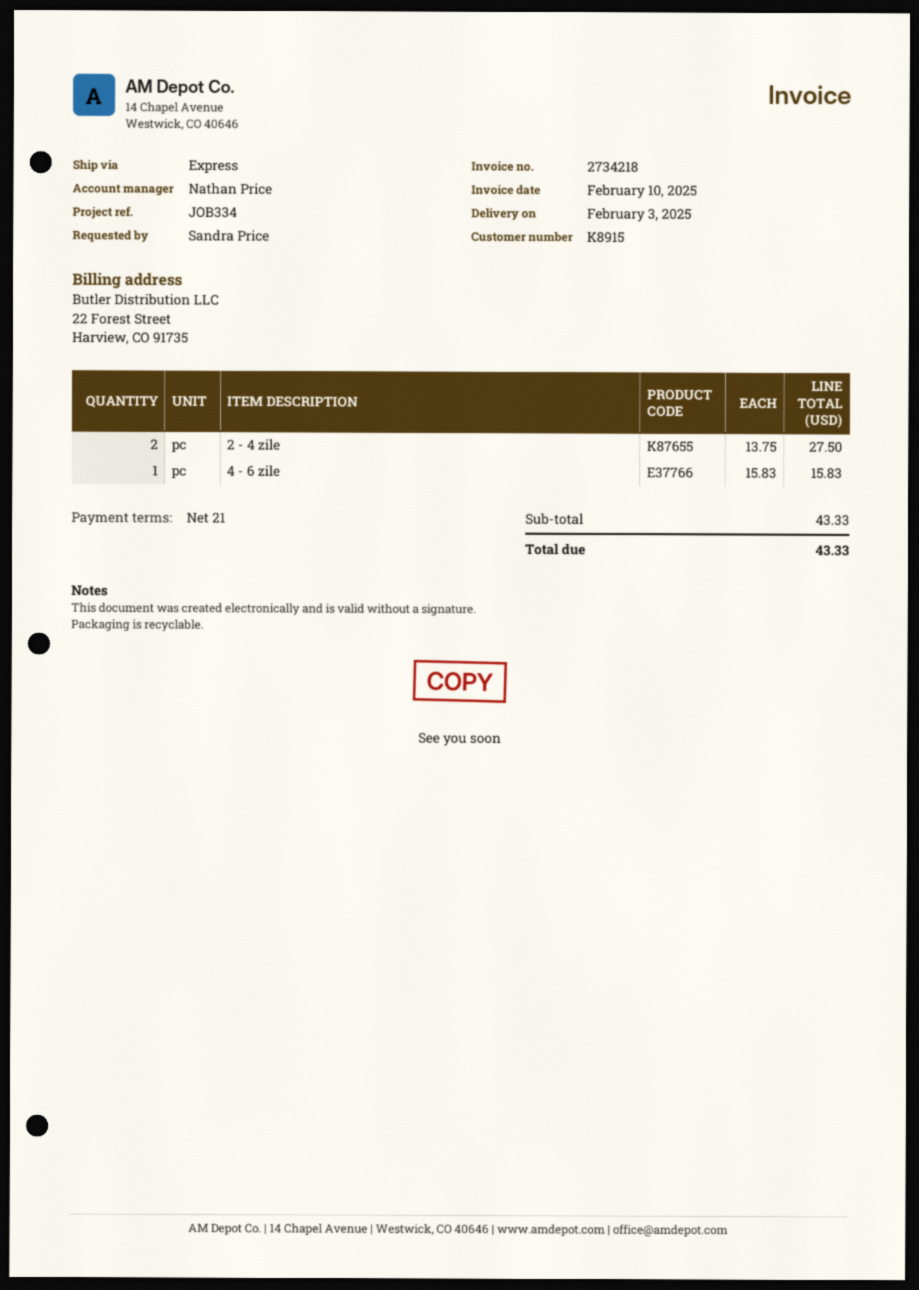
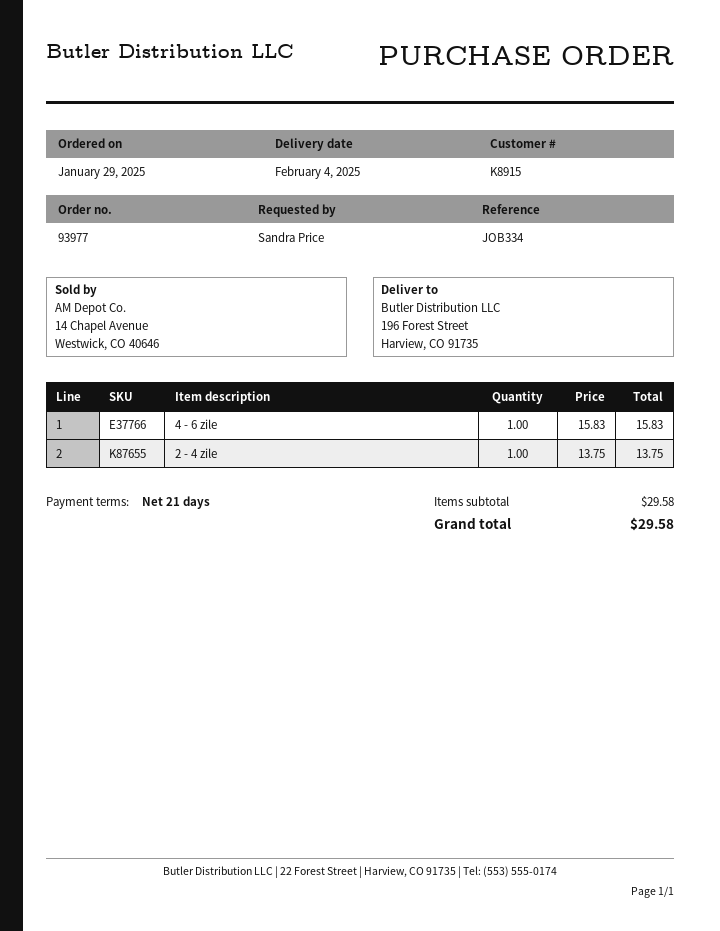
delivery date: 2025-02-03 -> 2025-02-04
2 - 4 zile: 2 x 13.75 = 27.50 -> 1 x 13.75 = 13.75
subtotal: 43.33 -> 29.58
total: 43.33 -> 29.58

